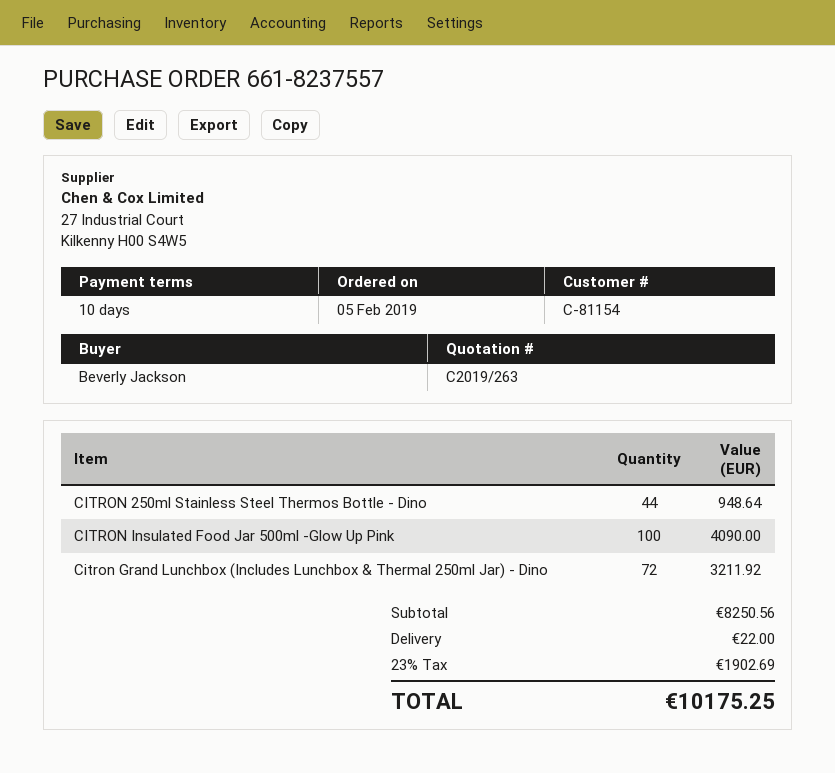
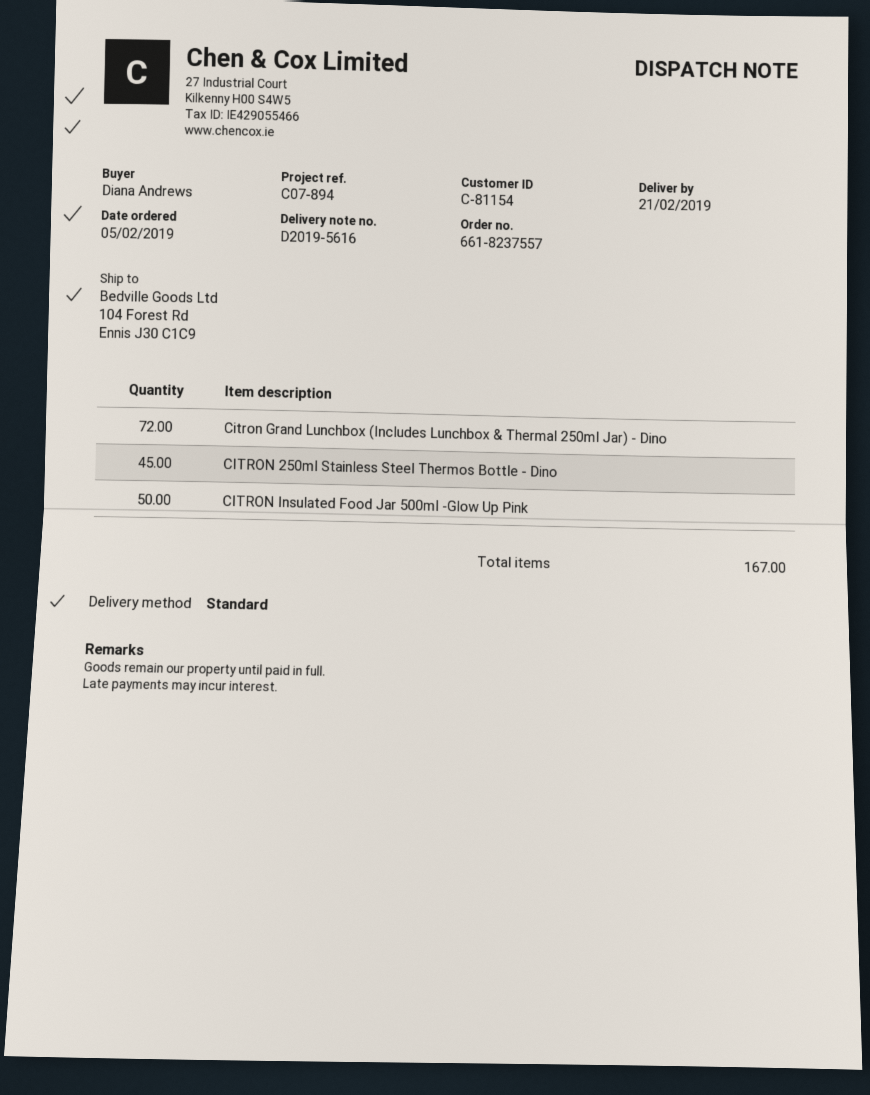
ordered by: Beverly Jackson -> Diana Andrews
CITRON 250ml Stainless Steel Thermos Bottle - Dino: 44 -> 45
CITRON Insulated Food Jar 500ml -Glow Up Pink: 100 -> 50

